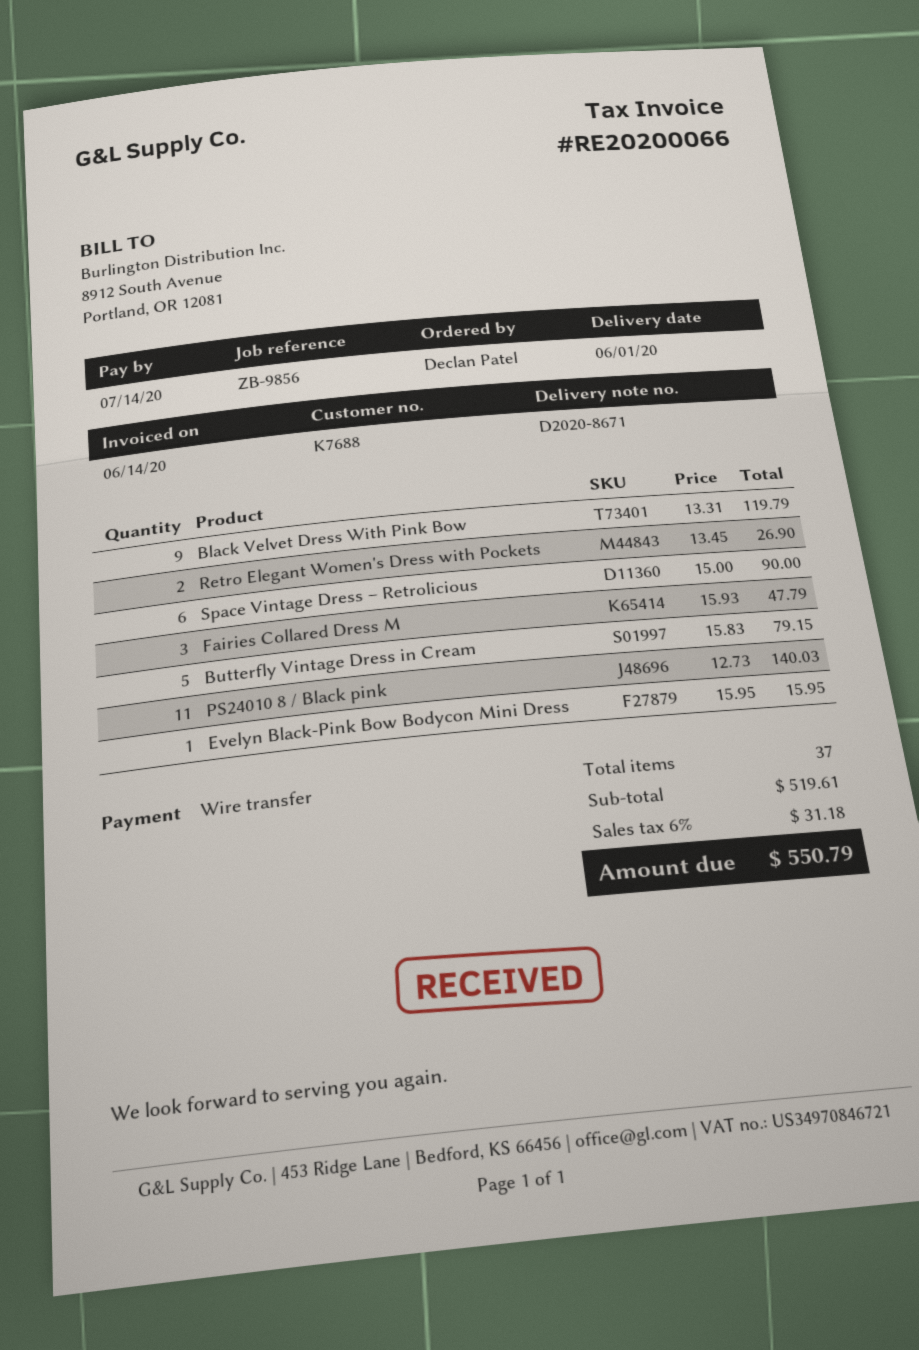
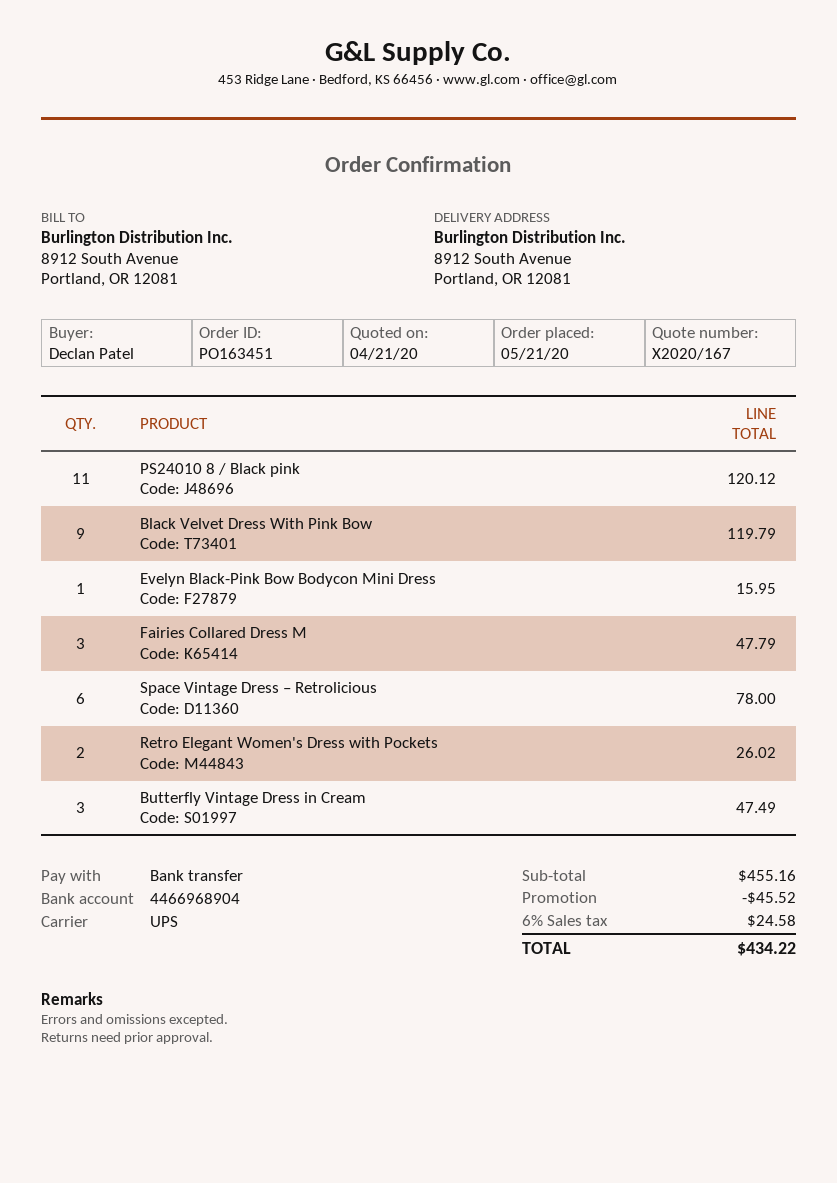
Retro Elegant Women's Dress with Pockets: 2 for 26.90 -> 2 for 26.02
Space Vintage Dress – Retrolicious: 6 for 90.00 -> 6 for 78.00
Butterfly Vintage Dress in Cream: 5 for 79.15 -> 3 for 47.49
PS24010 8 / Black pink: 11 for 140.03 -> 11 for 120.12
subtotal: 519.61 -> 455.16
discount: none -> 45.52
tax: 6% = 31.18 -> 6% = 24.58
total: 550.79 -> 434.22

